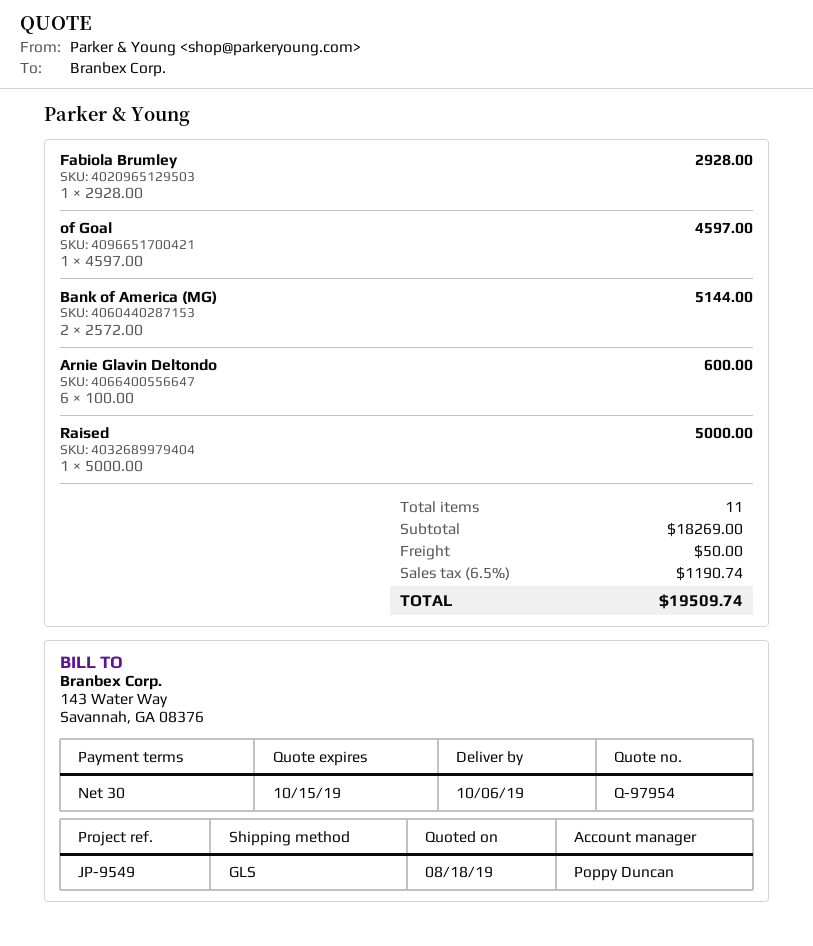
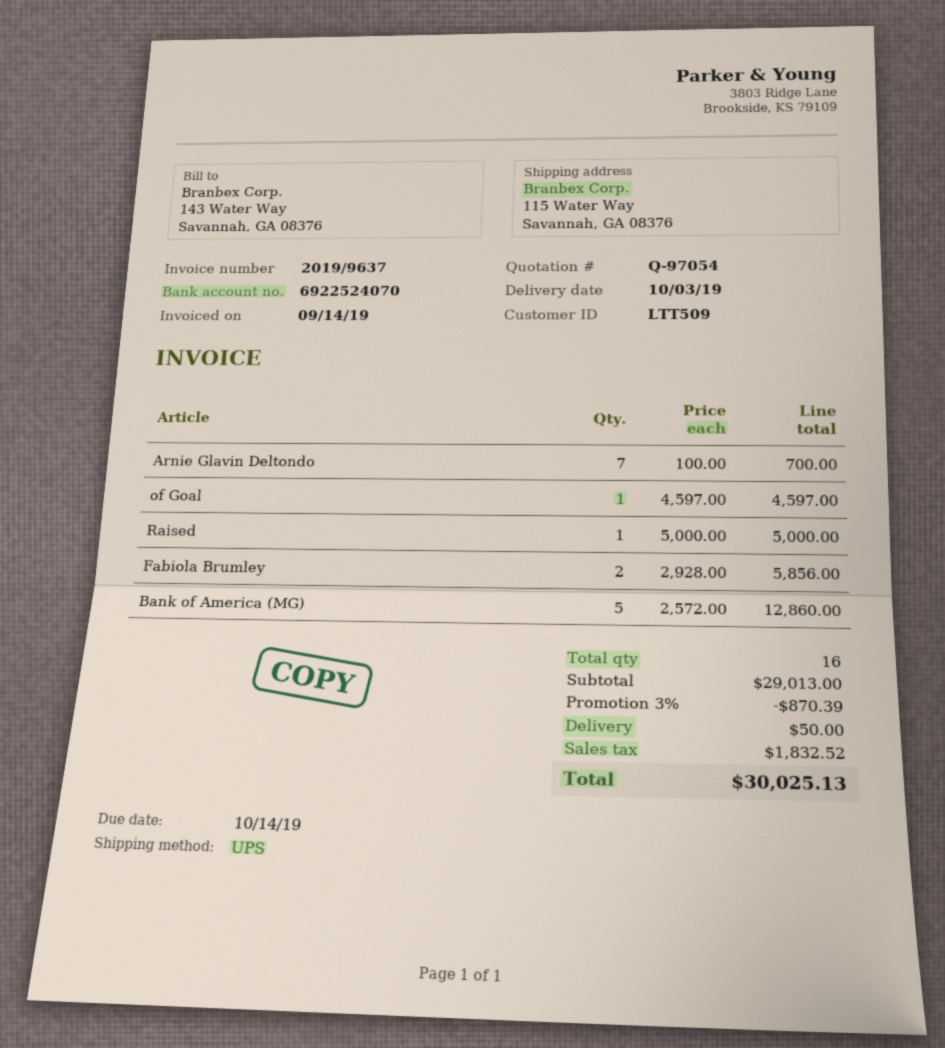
quote number: Q-97954 -> Q-97054
delivery date: 2019-10-06 -> 2019-10-03
shipping method: GLS -> UPS
Fabiola Brumley: 1 x 2928.00 = 2928.00 -> 2 x 2928.00 = 5856.00
Bank of America (MG): 2 x 2572.00 = 5144.00 -> 5 x 2572.00 = 12860.00
Arnie Glavin Deltondo: 6 x 100.00 = 600.00 -> 7 x 100.00 = 700.00
total quantity: 11 -> 16
subtotal: 18269.00 -> 29013.00
discount: none -> 3% = 870.39
tax: 1190.74 -> 1832.52
total: 19509.74 -> 30025.13

